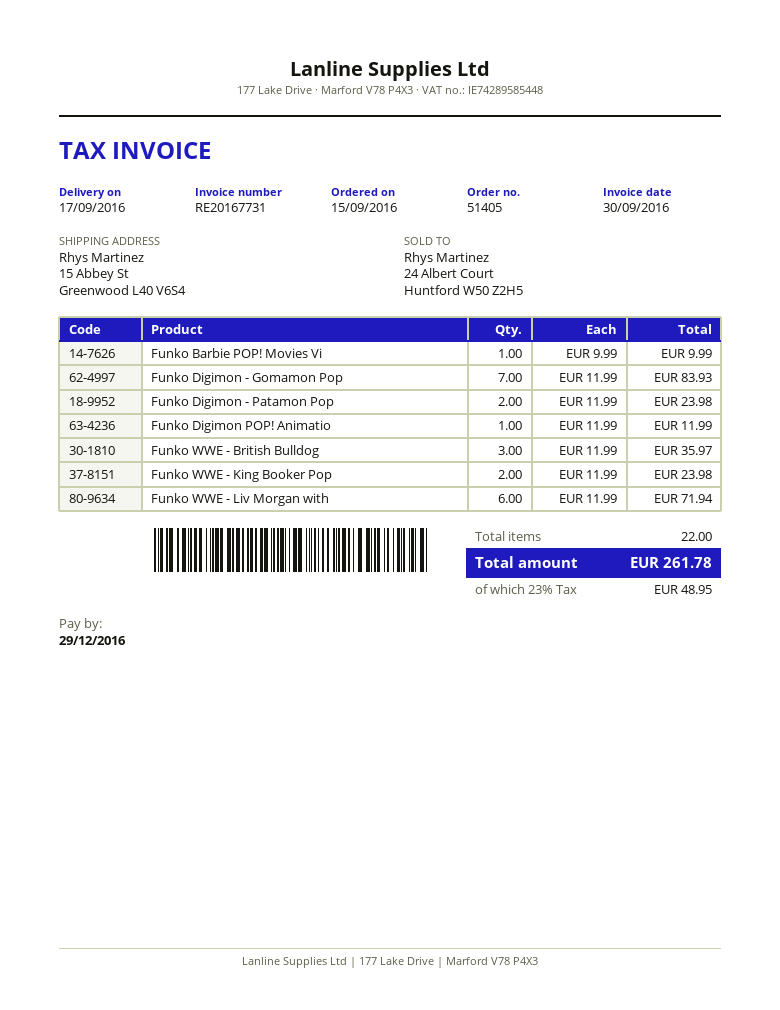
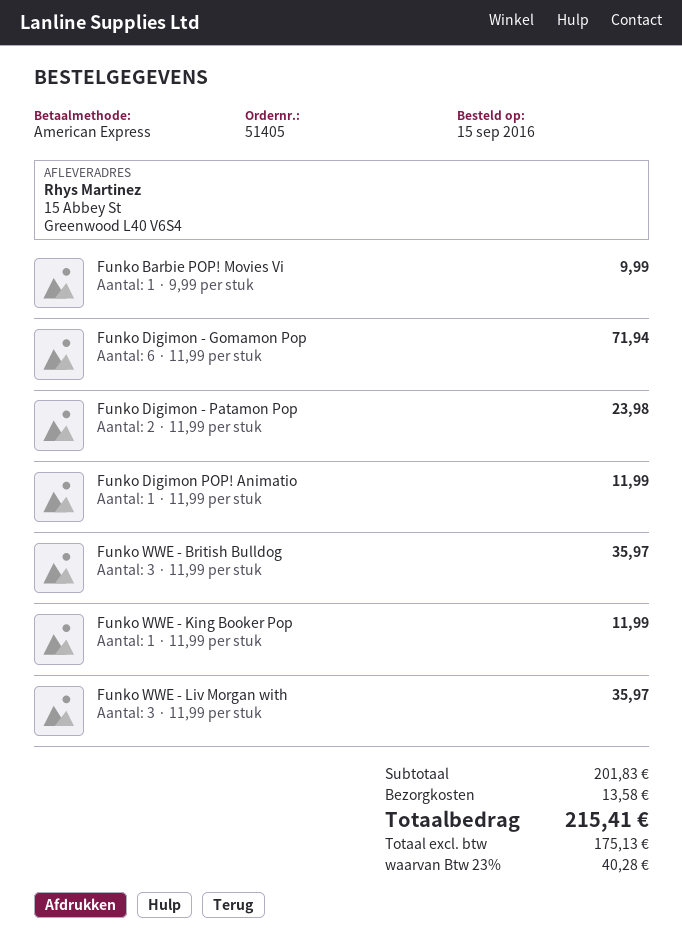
Funko Digimon - Gomamon Pop: 7 x 11.99 = 83.93 -> 6 x 11.99 = 71.94
Funko WWE - King Booker Pop: 2 x 11.99 = 23.98 -> 1 x 11.99 = 11.99
Funko WWE - Liv Morgan with: 6 x 11.99 = 71.94 -> 3 x 11.99 = 35.97
shipping: none -> 13.58
tax: 23% = 48.95 -> 23% = 40.28
total: 261.78 -> 215.41

